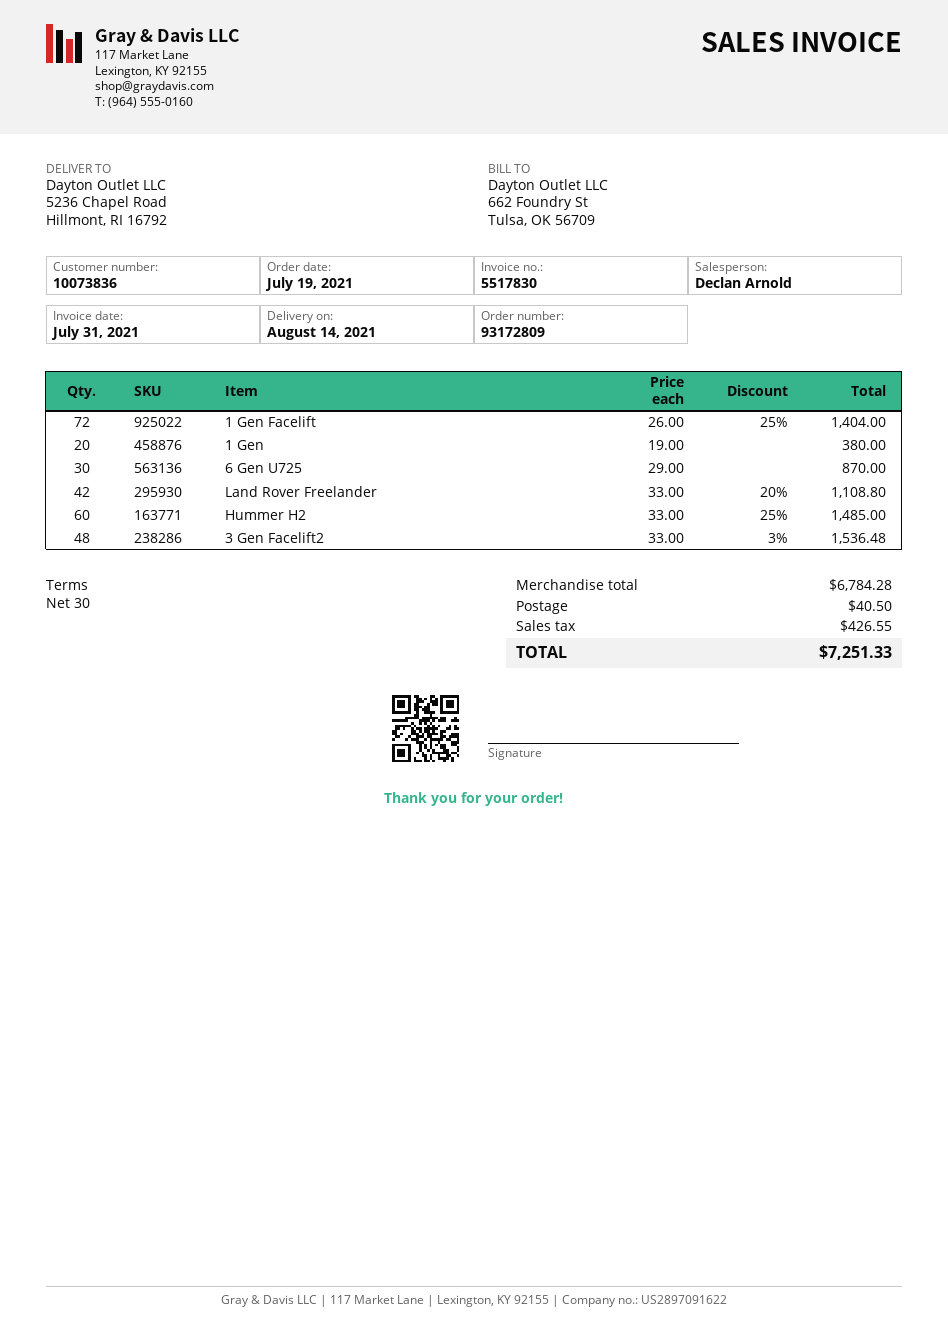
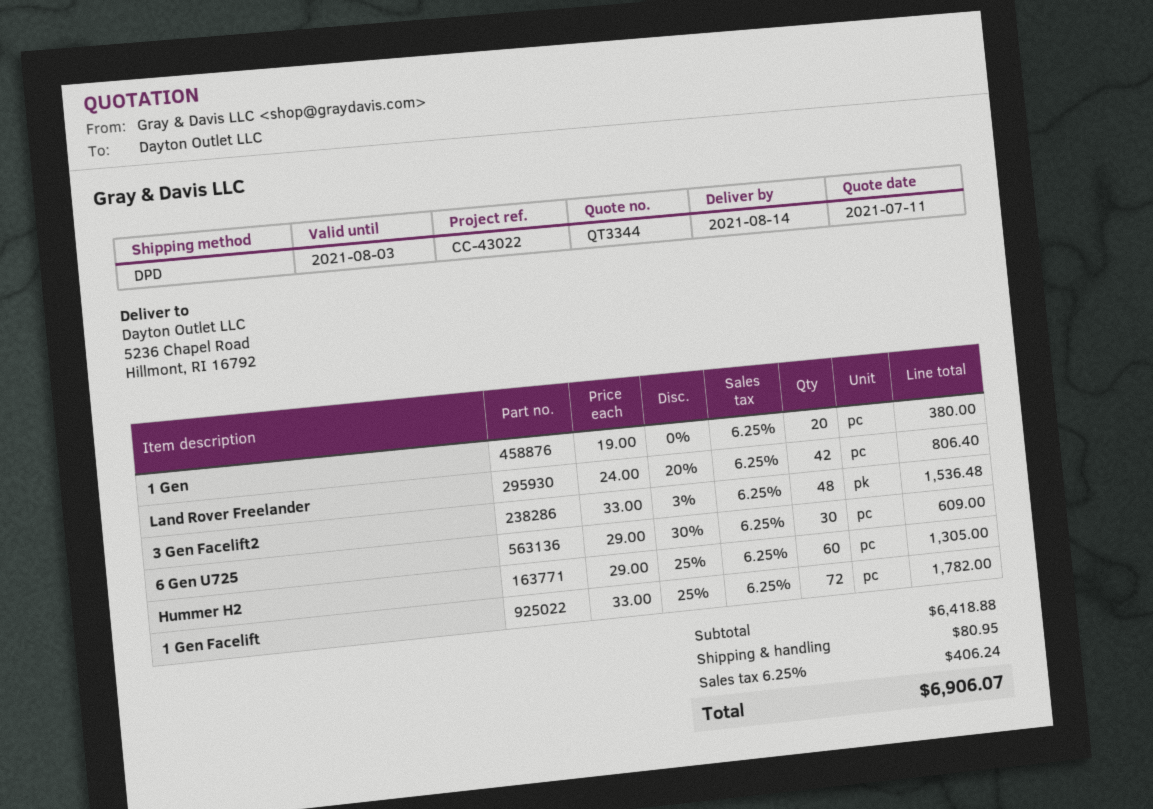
1 Gen Facelift: 72 x 26.00 - 25% = 1404.00 -> 72 x 33.00 - 25% = 1782.00
6 Gen U725: 30 x 29.00 = 870.00 -> 30 x 29.00 - 30% = 609.00
Land Rover Freelander: 42 x 33.00 - 20% = 1108.80 -> 42 x 24.00 - 20% = 806.40
Hummer H2: 60 x 33.00 - 25% = 1485.00 -> 60 x 29.00 - 25% = 1305.00
subtotal: 6784.28 -> 6418.88
shipping: 40.50 -> 80.95
tax: 426.55 -> 406.24
total: 7251.33 -> 6906.07

